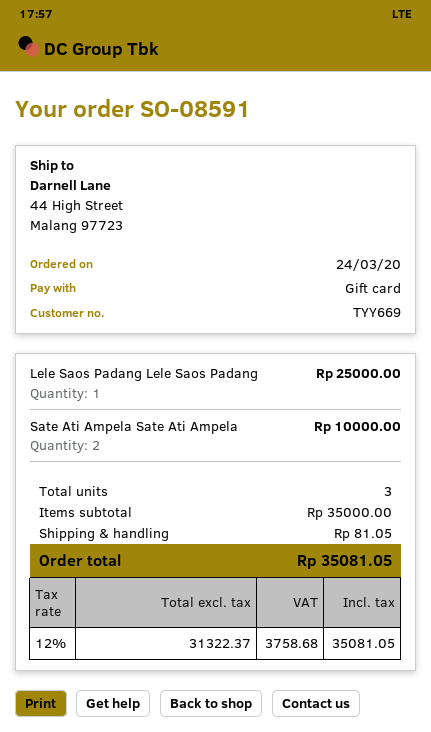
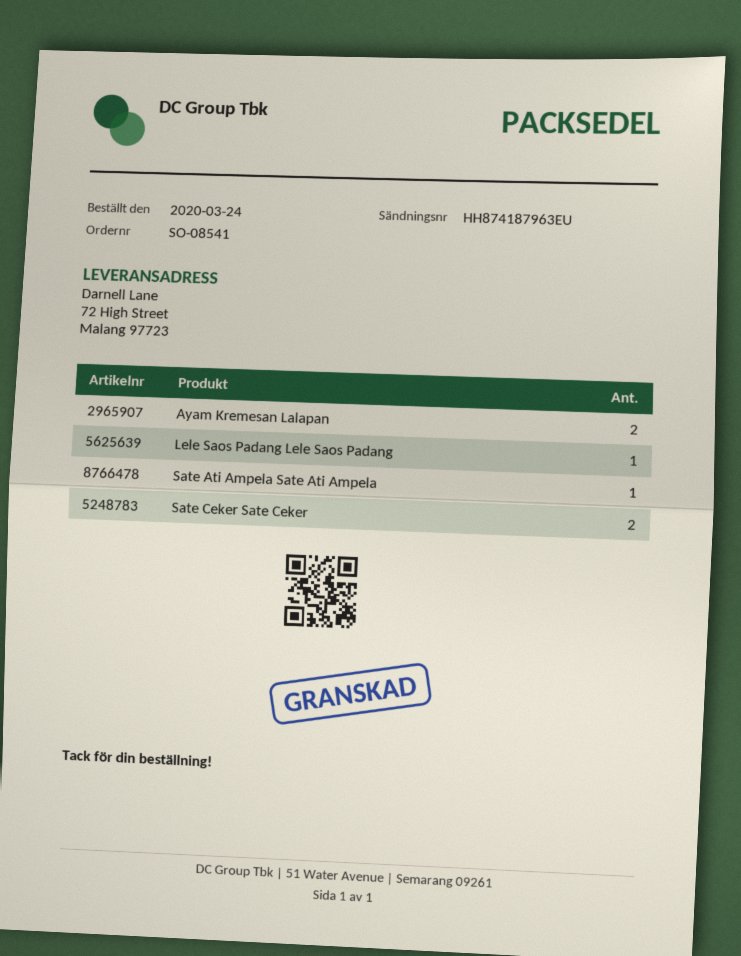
order number: SO-08591 -> SO-08541
ship to: 44 High Street, Malang 97723 -> 72 High Street, Malang 97723
Sate Ati Ampela Sate Ati Ampela: 2 -> 1
Ayam Kremesan Lalapan: none -> 2
Sate Ceker Sate Ceker: none -> 2

